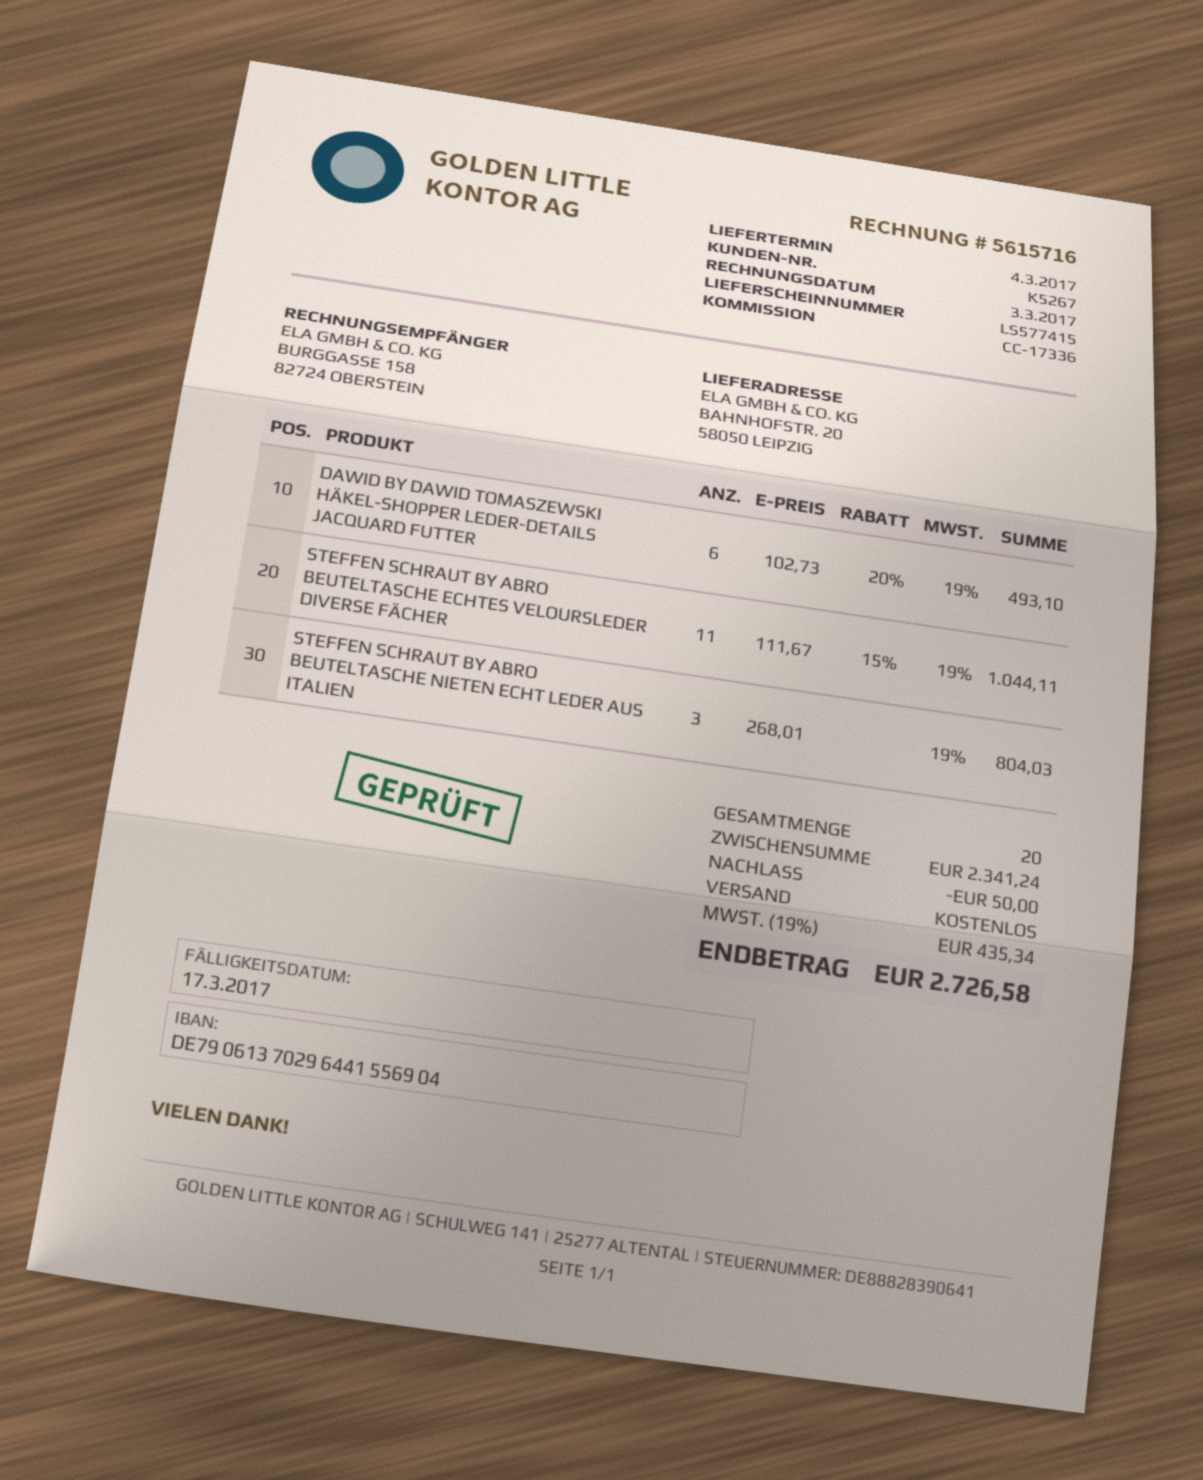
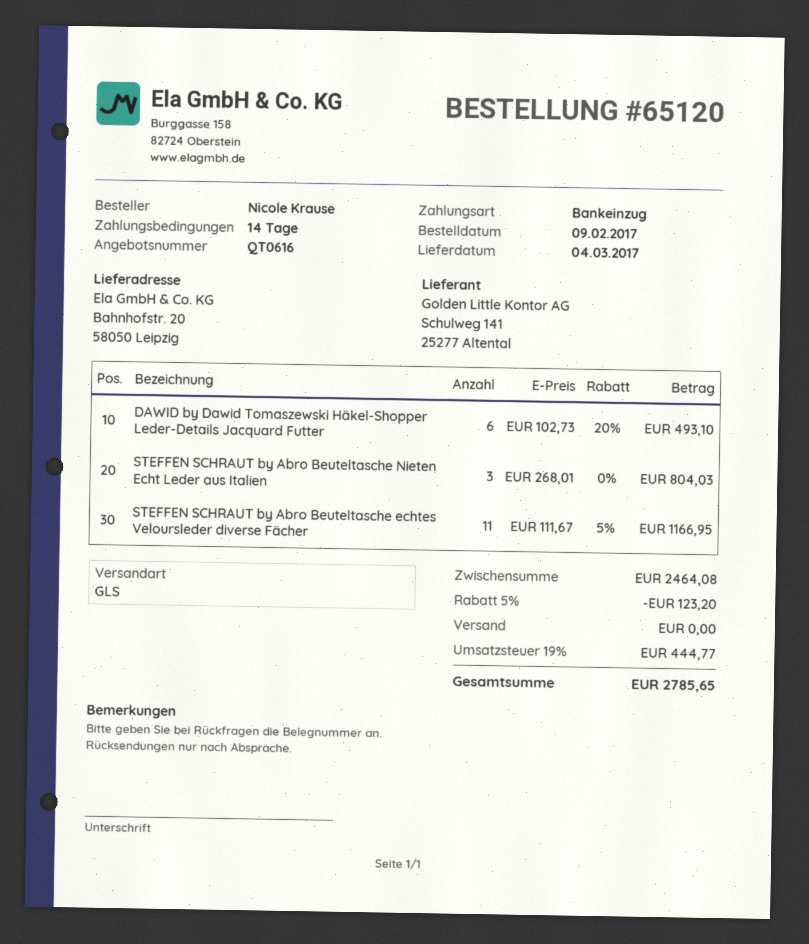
STEFFEN SCHRAUT BY ABRO BEUTELTASCHE ECHTES VELOURSLEDER DIVERSE FÄCHER: 11 x 111.67 - 15% = 1044.11 -> 11 x 111.67 - 5% = 1166.95
subtotal: 2341.24 -> 2464.08
discount: 50.00 -> 123.20
tax: 19% = 435.34 -> 19% = 444.77
total: 2726.58 -> 2785.65

